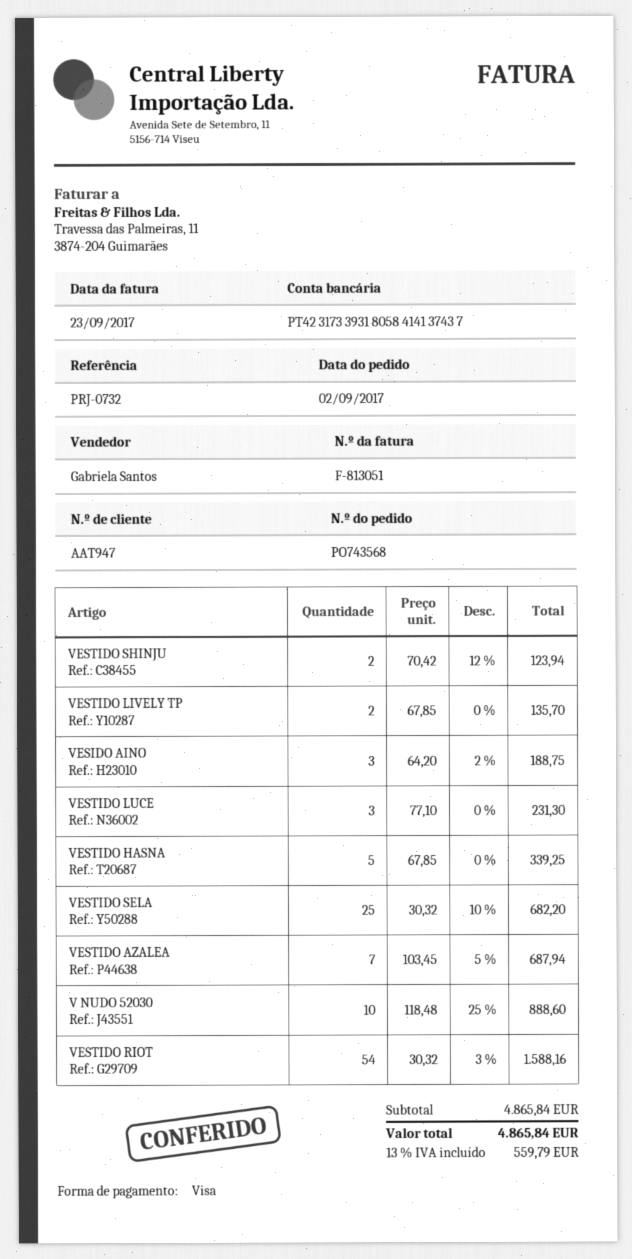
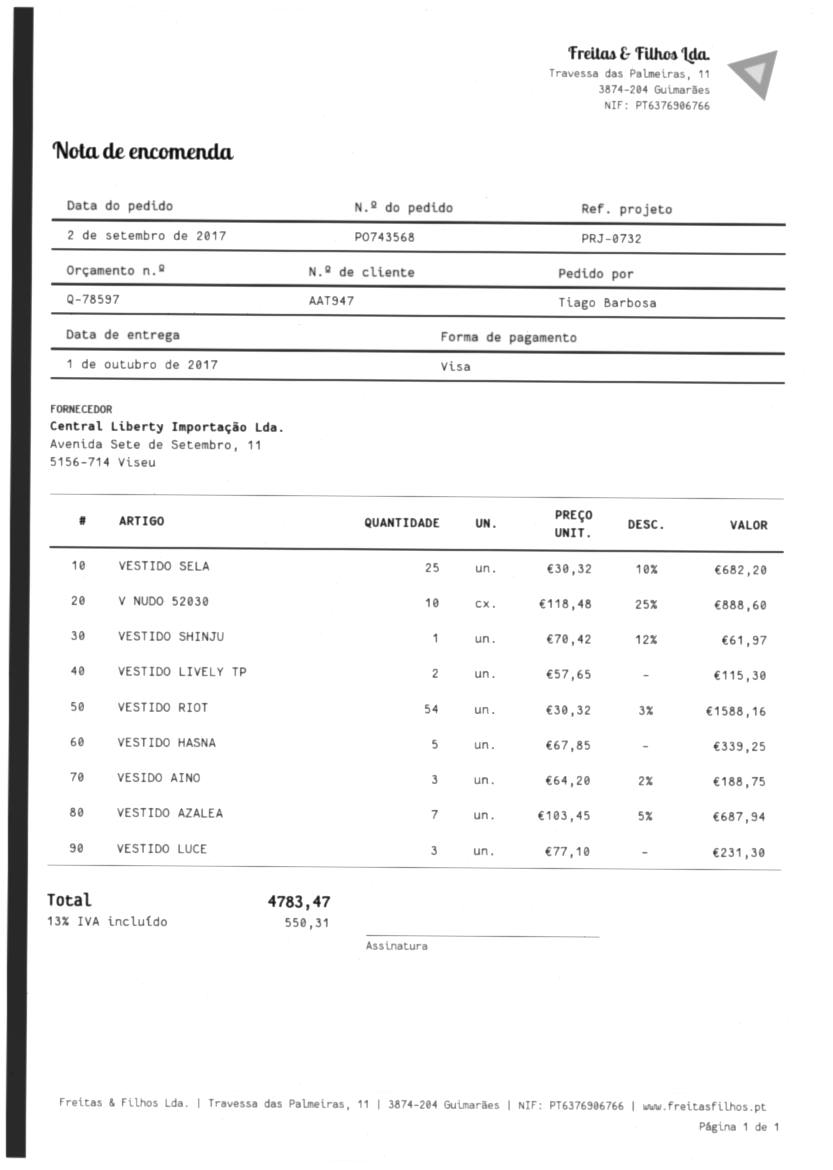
VESTIDO SHINJU: 2 x 70.42 - 12% = 123.94 -> 1 x 70.42 - 12% = 61.97
VESTIDO LIVELY TP: 2 x 67.85 = 135.70 -> 2 x 57.65 = 115.30
tax: 13% = 559.79 -> 13% = 550.31
total: 4865.84 -> 4783.47

